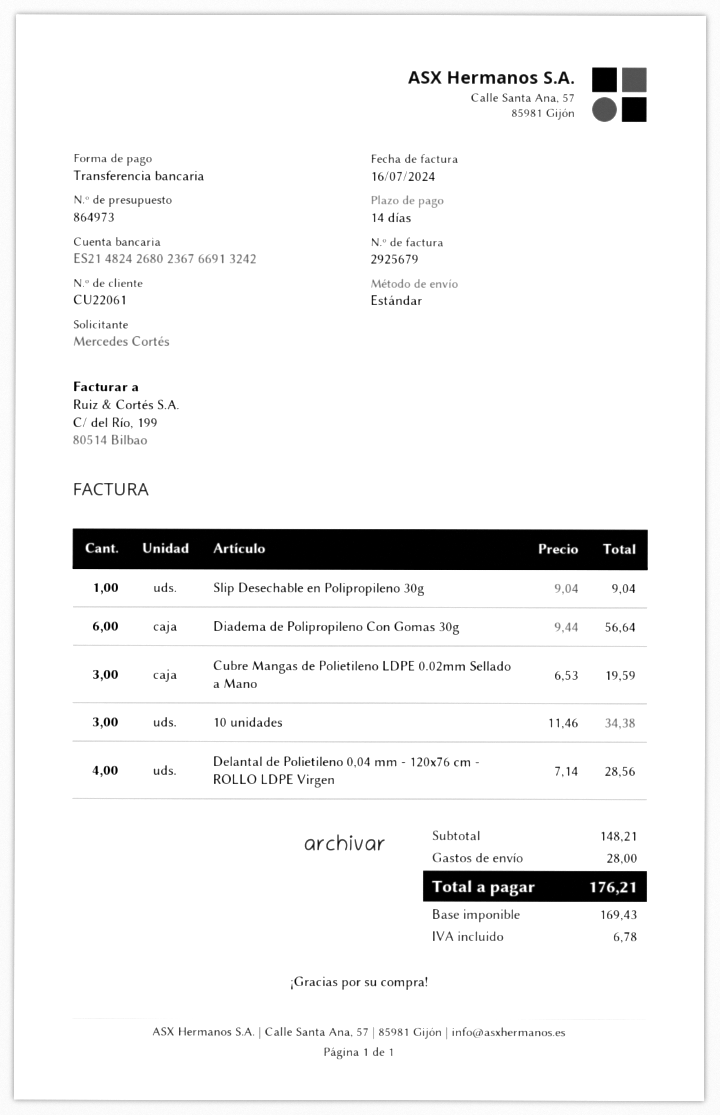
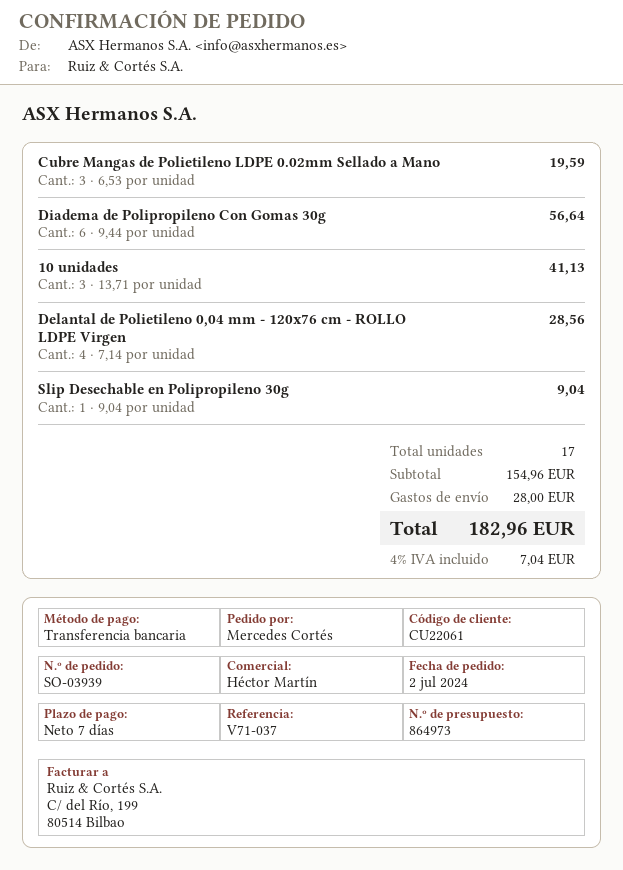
payment terms: 14 days -> 7 days
10 unidades: 3 x 11.46 = 34.38 -> 3 x 13.71 = 41.13
subtotal: 148.21 -> 154.96
tax: 6.78 -> 7.04
total: 176.21 -> 182.96

